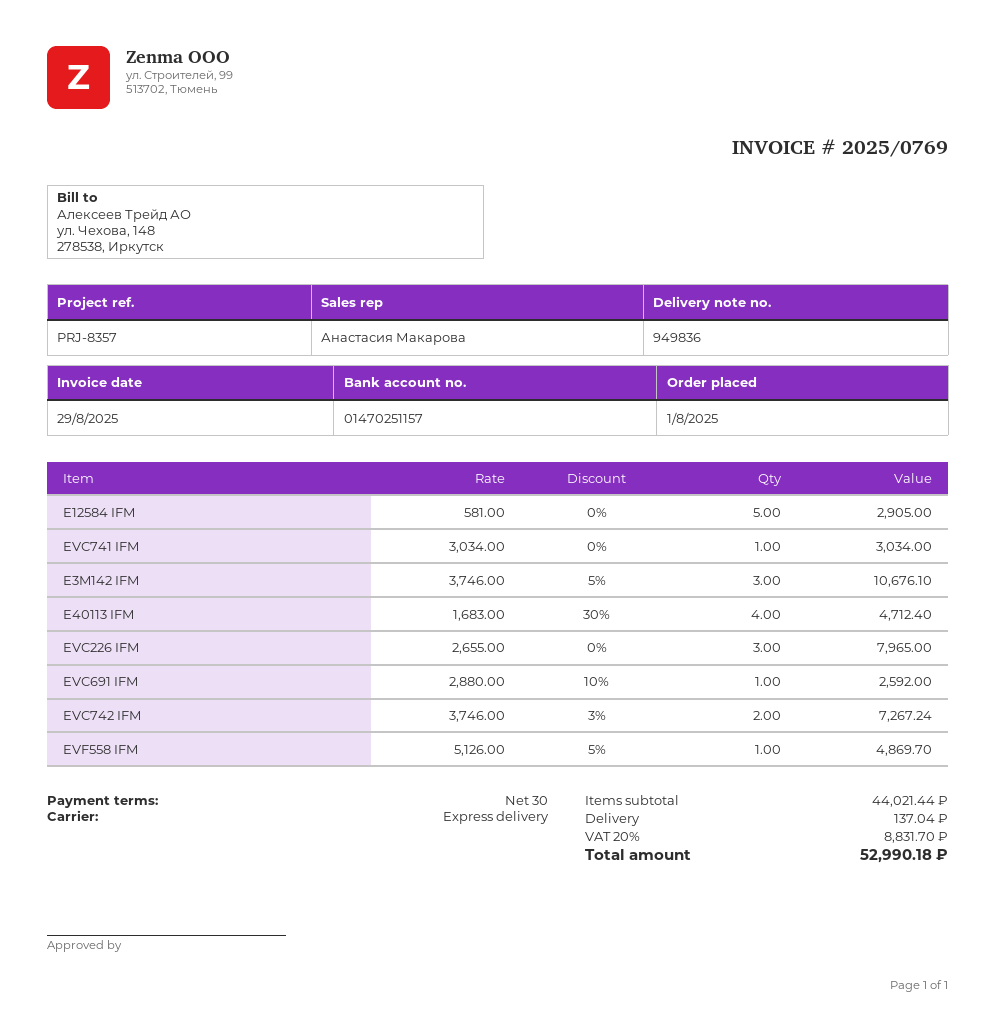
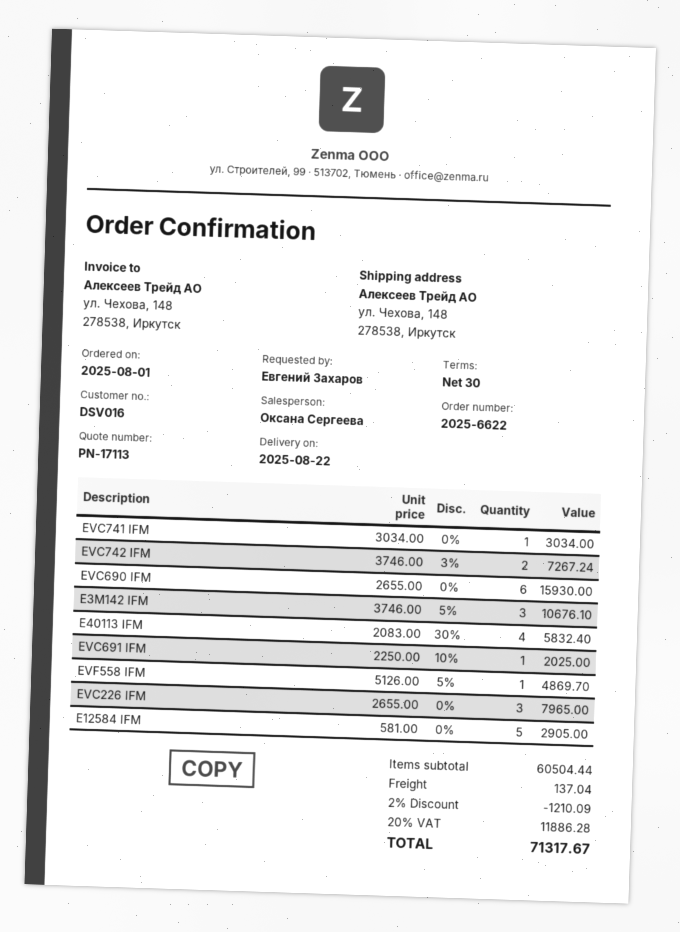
sales rep: Анастасия Макарова -> Оксана Сергеева
E40113 IFM: 4 x 1683.00 - 30% = 4712.40 -> 4 x 2083.00 - 30% = 5832.40
EVC691 IFM: 1 x 2880.00 - 10% = 2592.00 -> 1 x 2250.00 - 10% = 2025.00
EVC690 IFM: none -> 6 x 2655.00 = 15930.00
subtotal: 44021.44 -> 60504.44
discount: none -> 2% = 1210.09
tax: 20% = 8831.70 -> 20% = 11886.28
total: 52990.18 -> 71317.67

